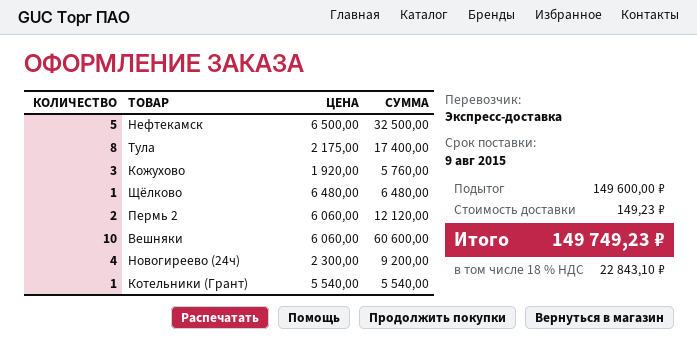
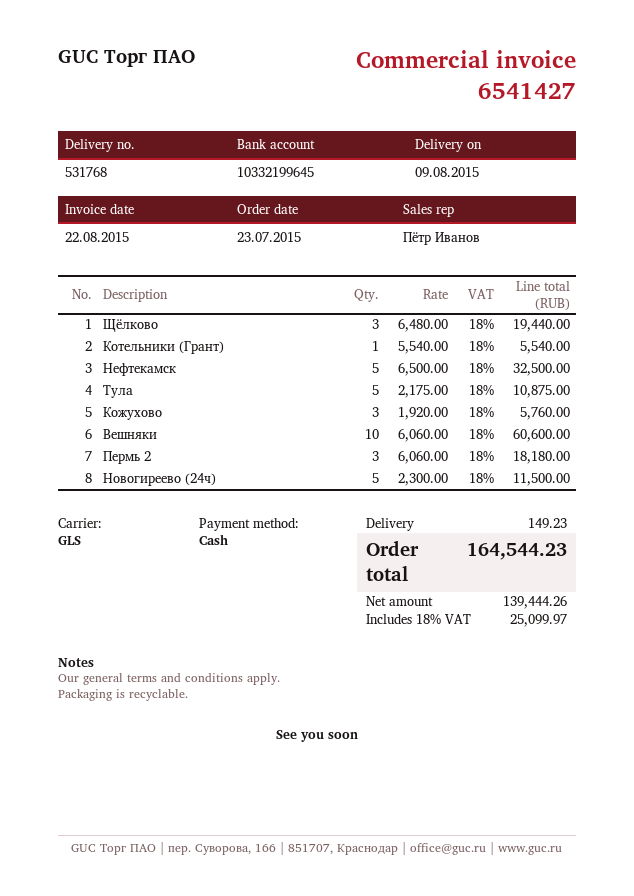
shipping method: express -> GLS
Тула: 8 x 2175.00 = 17400.00 -> 5 x 2175.00 = 10875.00
Щёлково: 1 x 6480.00 = 6480.00 -> 3 x 6480.00 = 19440.00
Пермь 2: 2 x 6060.00 = 12120.00 -> 3 x 6060.00 = 18180.00
Новогиреево (24ч): 4 x 2300.00 = 9200.00 -> 5 x 2300.00 = 11500.00
tax: 18% = 22843.10 -> 18% = 25099.97
total: 149749.23 -> 164544.23

